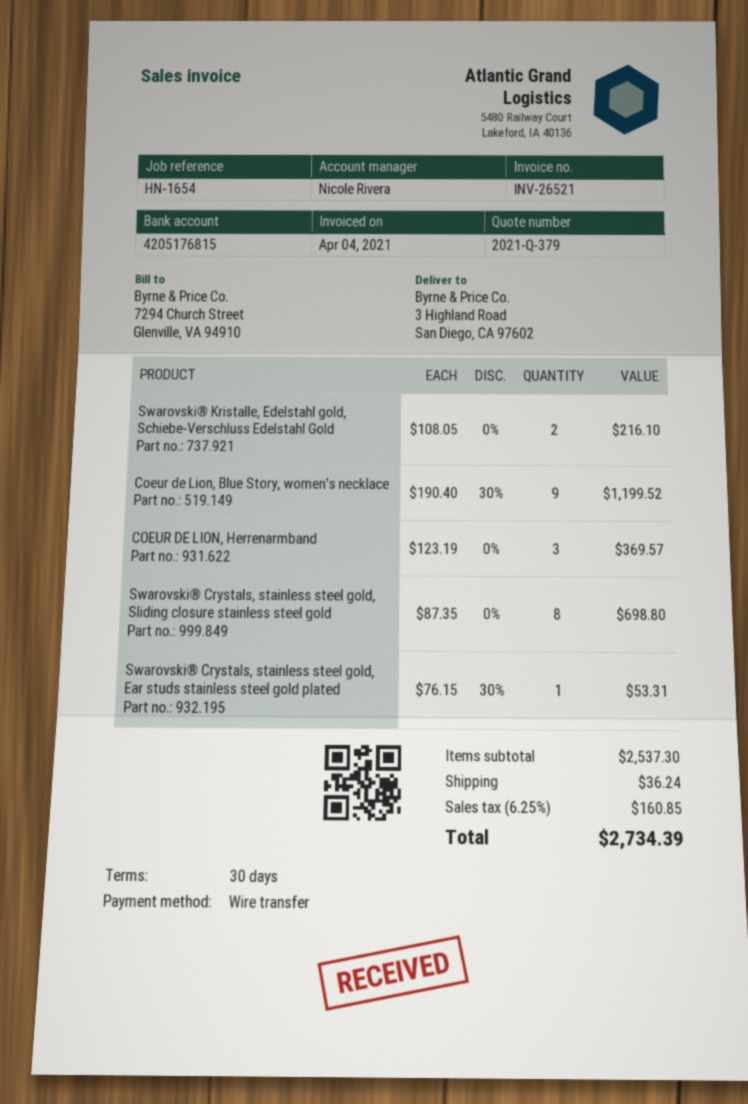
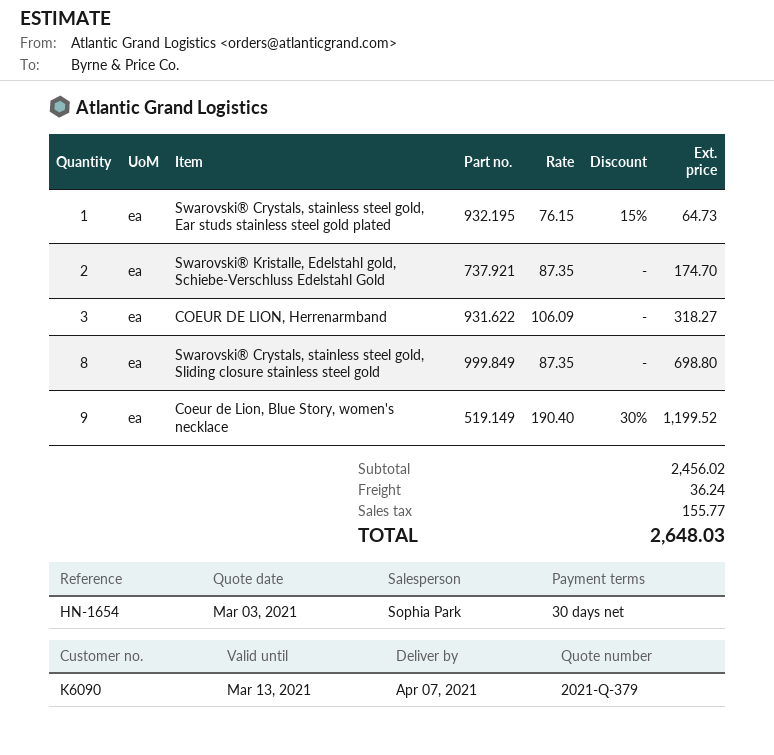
sales rep: Nicole Rivera -> Sophia Park
Swarovski® Kristalle, Edelstahl gold, Schiebe-Verschluss Edelstahl Gold: 2 x 108.05 = 216.10 -> 2 x 87.35 = 174.70
COEUR DE LION, Herrenarmband: 3 x 123.19 = 369.57 -> 3 x 106.09 = 318.27
Swarovski® Crystals, stainless steel gold, Ear studs stainless steel gold plated: 1 x 76.15 - 30% = 53.31 -> 1 x 76.15 - 15% = 64.73
subtotal: 2537.30 -> 2456.02
tax: 160.85 -> 155.77
total: 2734.39 -> 2648.03

